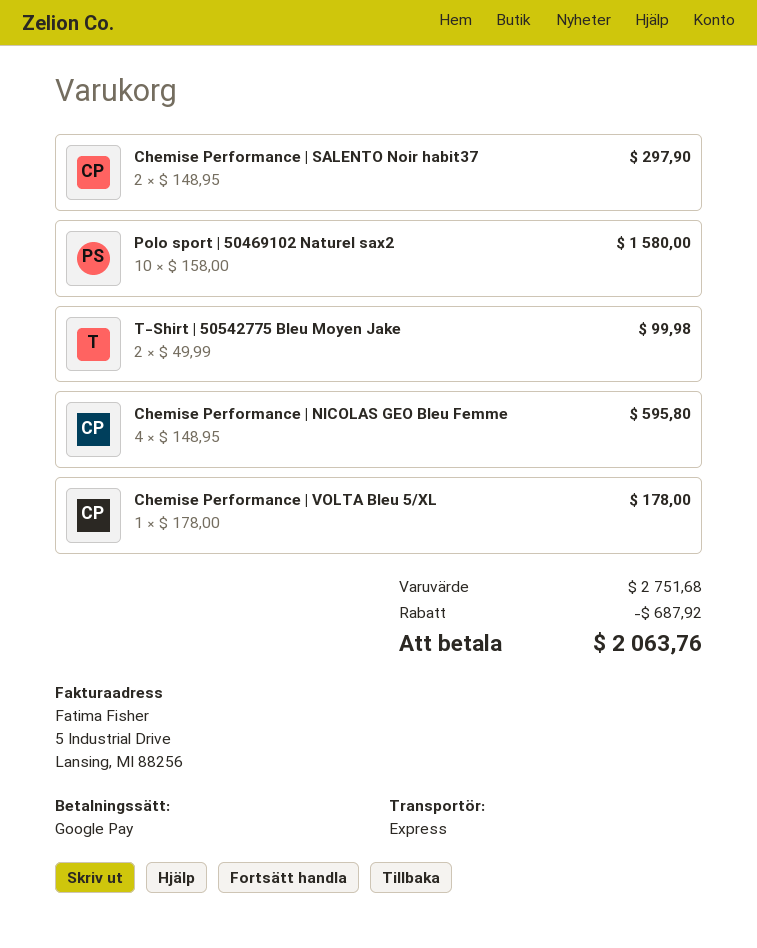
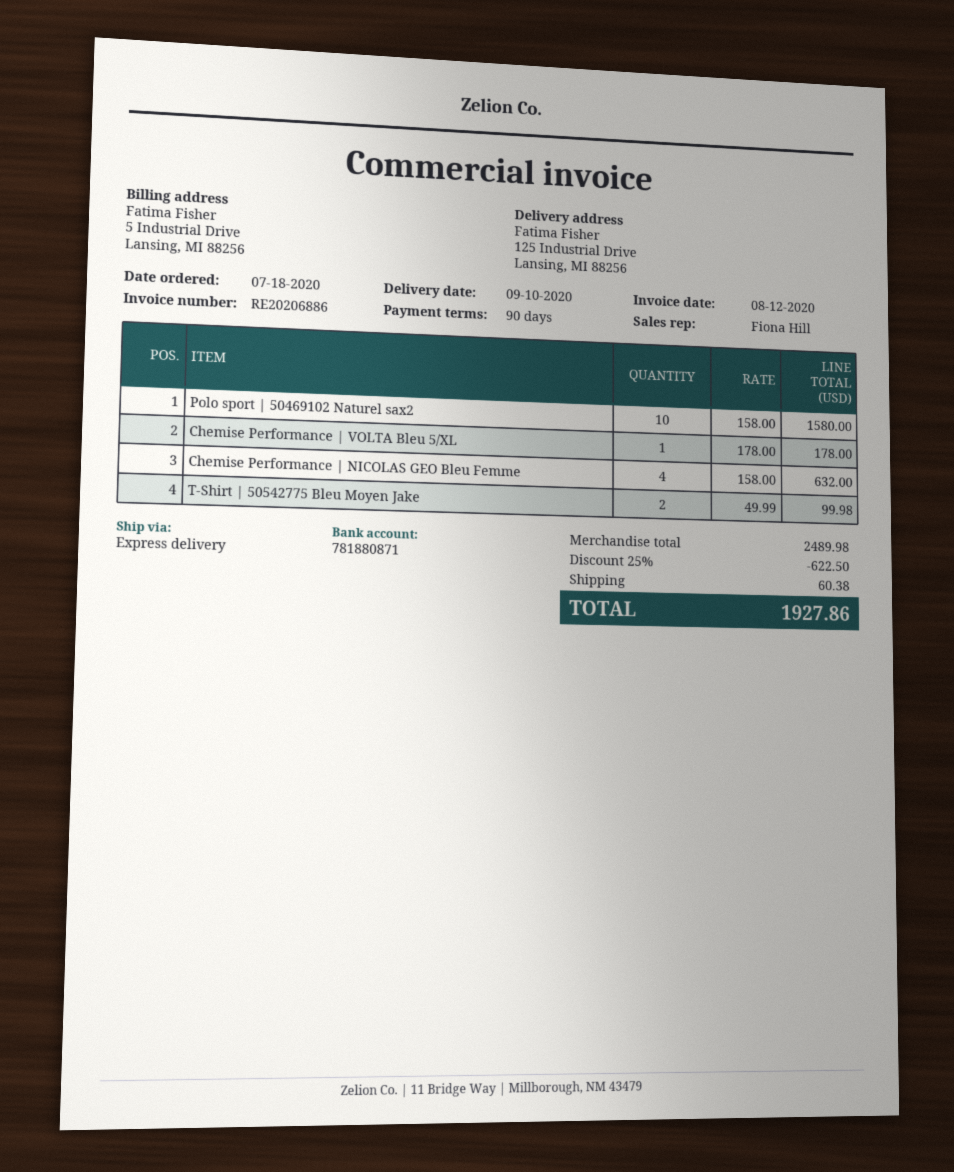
Chemise Performance | SALENTO Noir habit37: 2 x 148.95 = 297.90 -> none
Chemise Performance | NICOLAS GEO Bleu Femme: 4 x 148.95 = 595.80 -> 4 x 158.00 = 632.00
subtotal: 2751.68 -> 2489.98
discount: 687.92 -> 622.50
shipping: none -> 60.38
total: 2063.76 -> 1927.86

